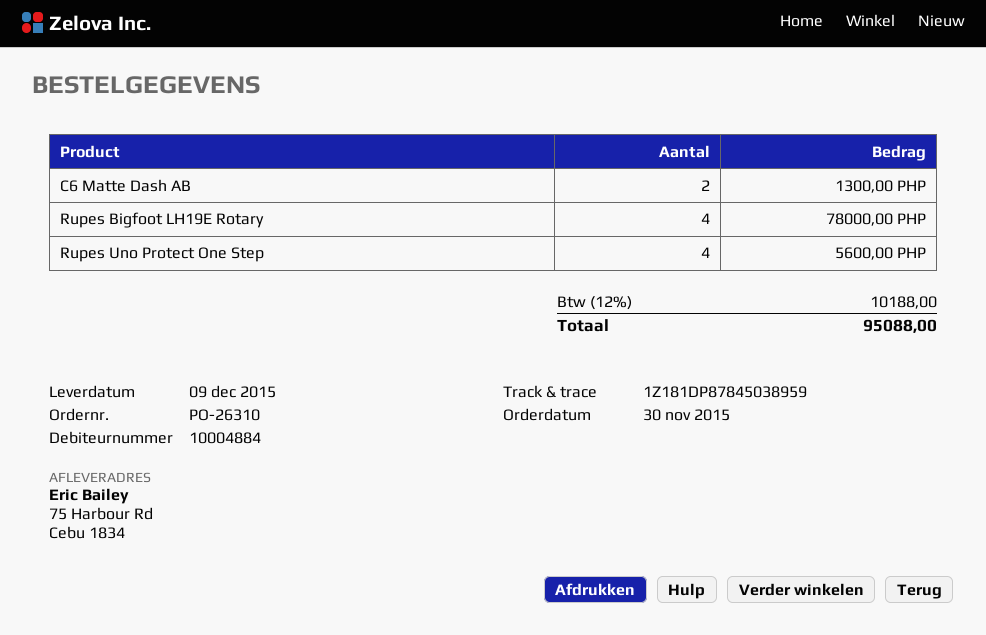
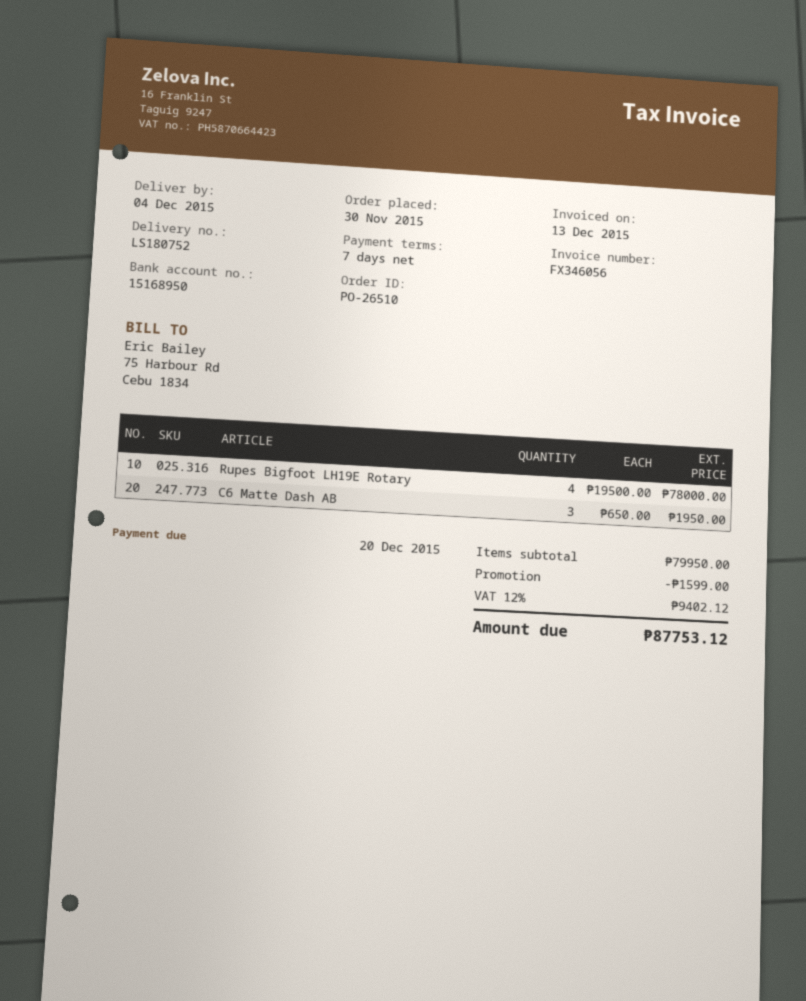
order number: PO-26310 -> PO-26510
delivery date: 2015-12-09 -> 2015-12-04
C6 Matte Dash AB: 2 for 1300.00 -> 3 for 1950.00
Rupes Uno Protect One Step: 4 for 5600.00 -> none
discount: none -> 1599.00
tax: 12% = 10188.00 -> 12% = 9402.12
total: 95088.00 -> 87753.12

